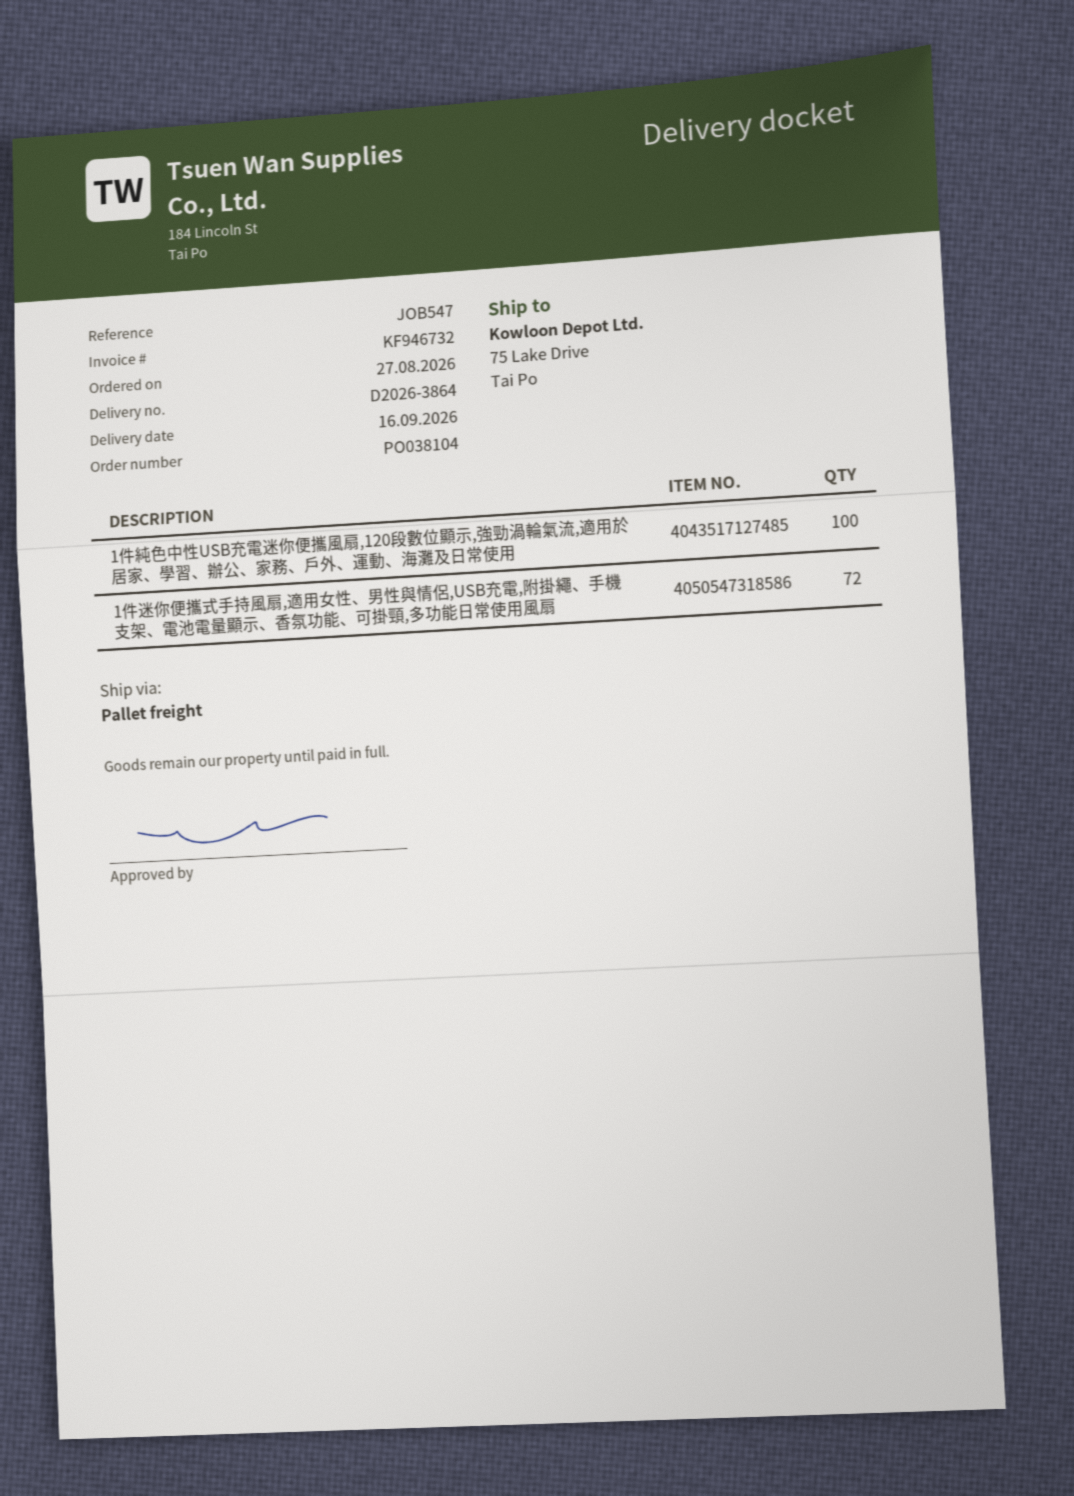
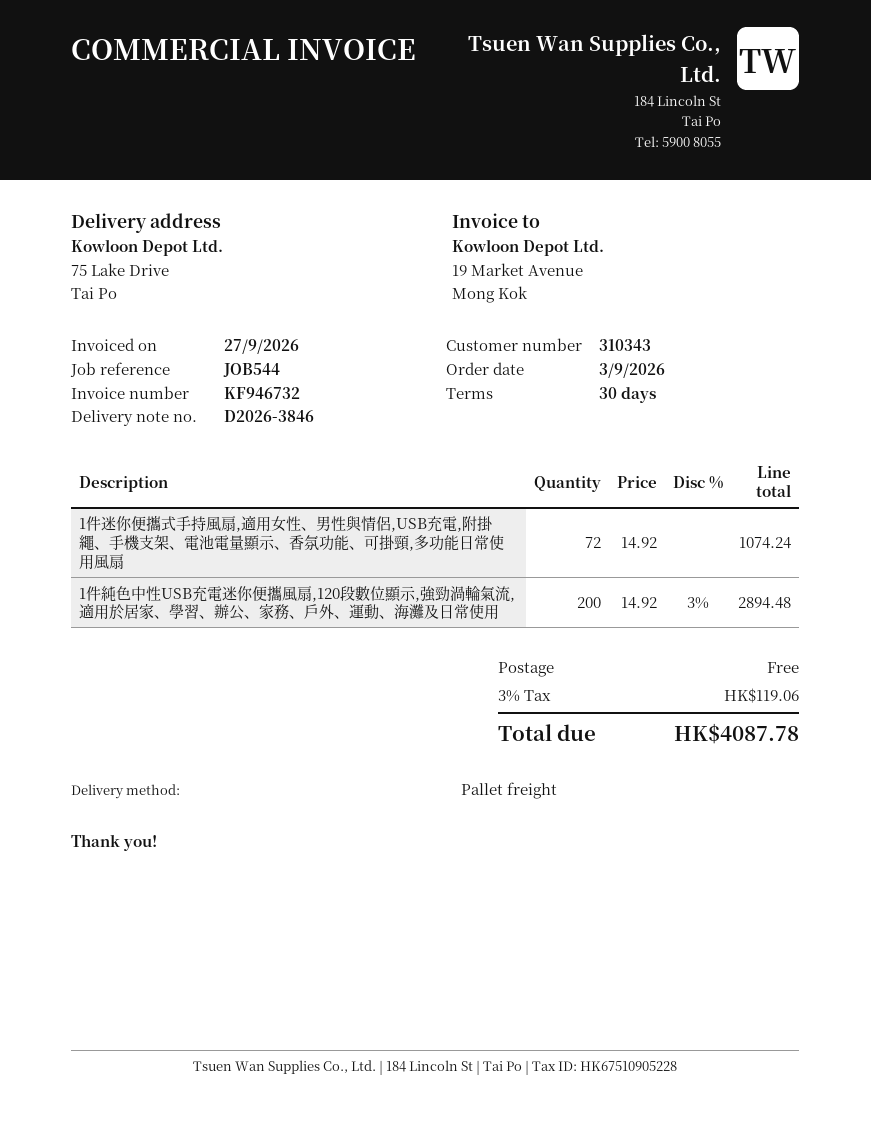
order date: 2026-08-27 -> 2026-09-03
delivery note number: D2026-3864 -> D2026-3846
reference: JOB547 -> JOB544
1件純色中性USB充電迷你便攜風扇,120段數位顯示,強勁渦輪氣流,適用於居家、學習、辦公、家務、戶外、運動、海灘及日常使用: 100 -> 200

